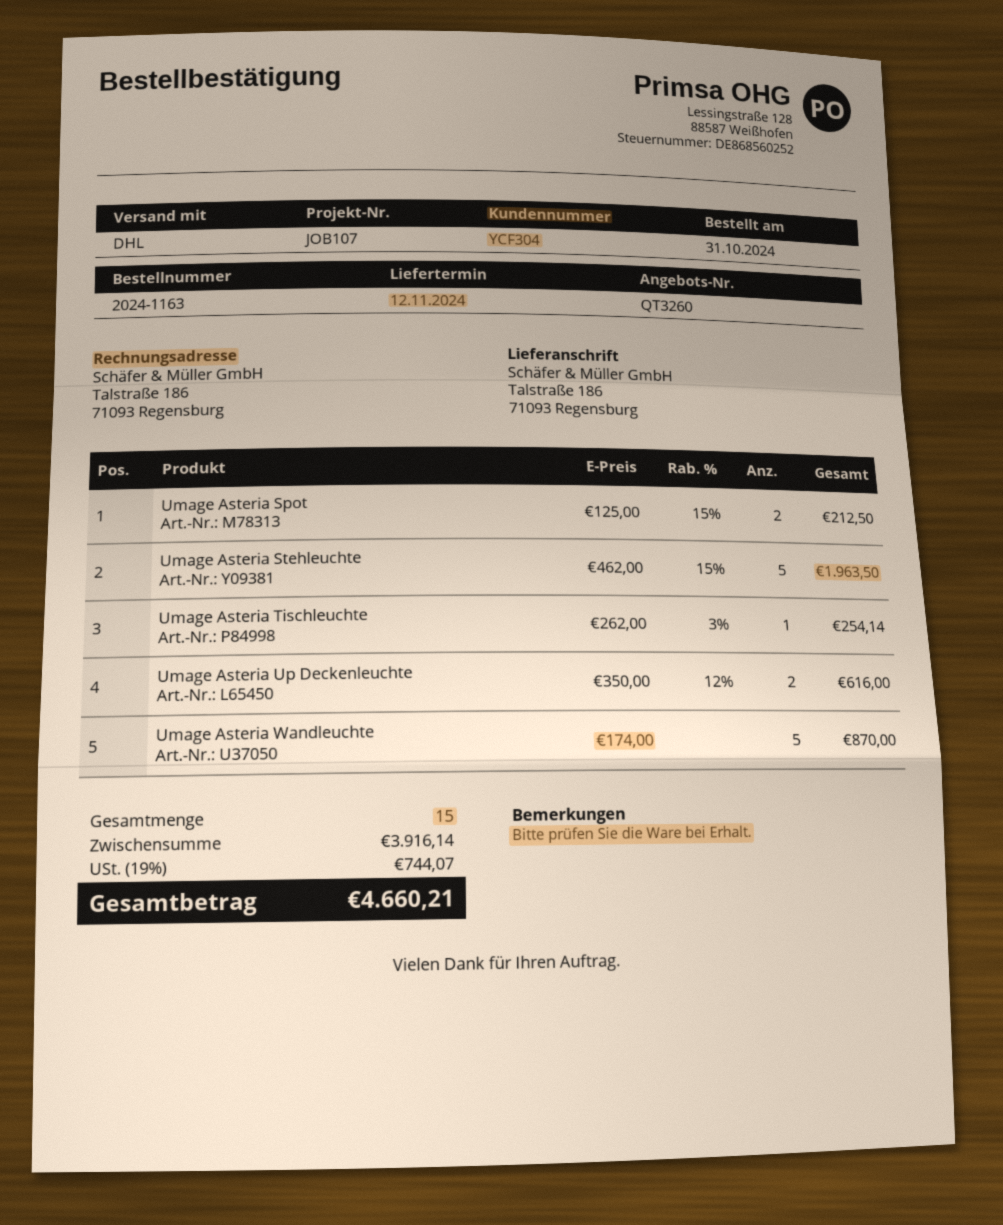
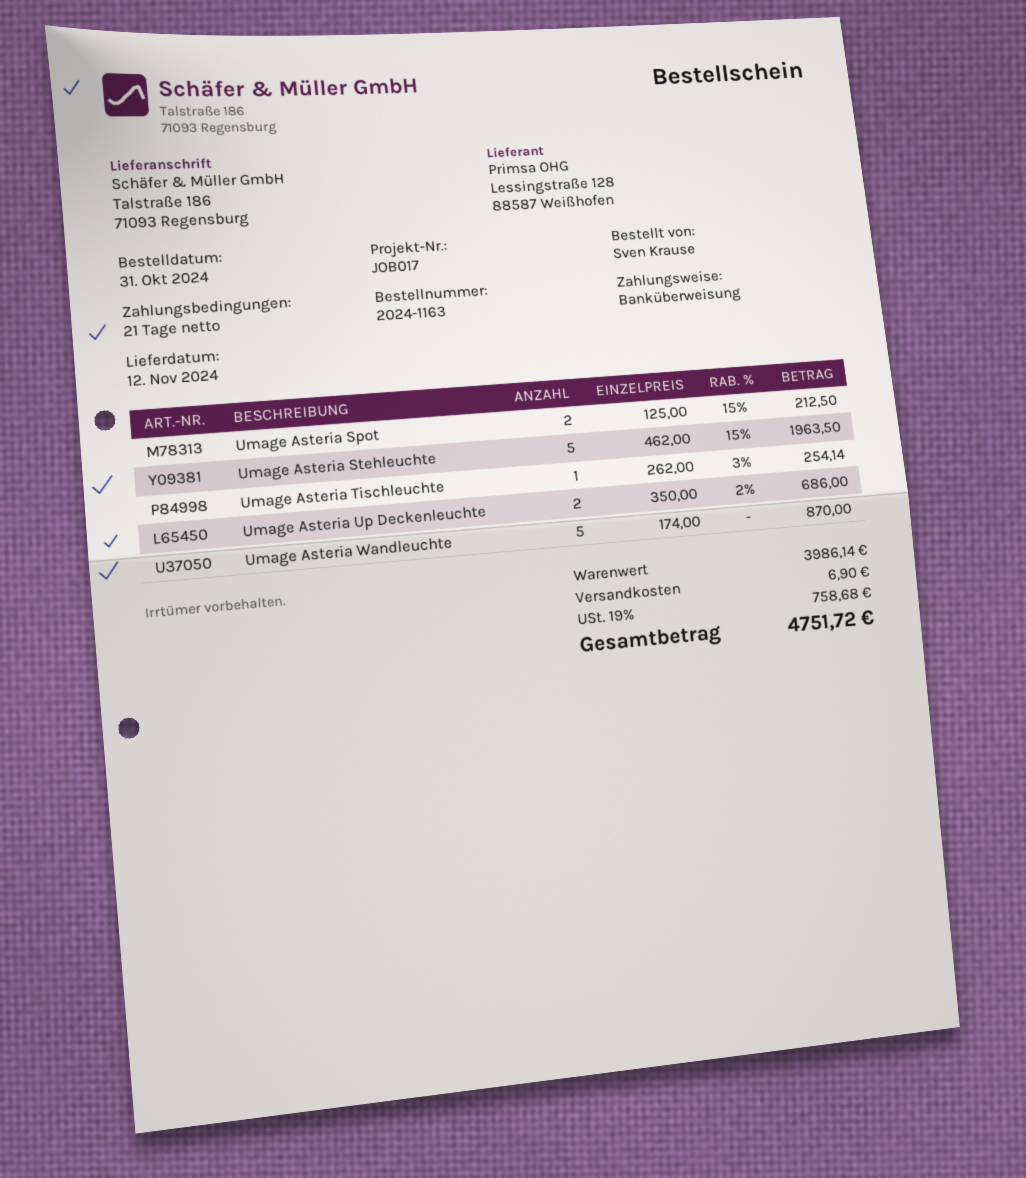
reference: JOB107 -> JOB017
Umage Asteria Up Deckenleuchte: 2 x 350.00 - 12% = 616.00 -> 2 x 350.00 - 2% = 686.00
subtotal: 3916.14 -> 3986.14
shipping: none -> 6.90
tax: 19% = 744.07 -> 19% = 758.68
total: 4660.21 -> 4751.72

